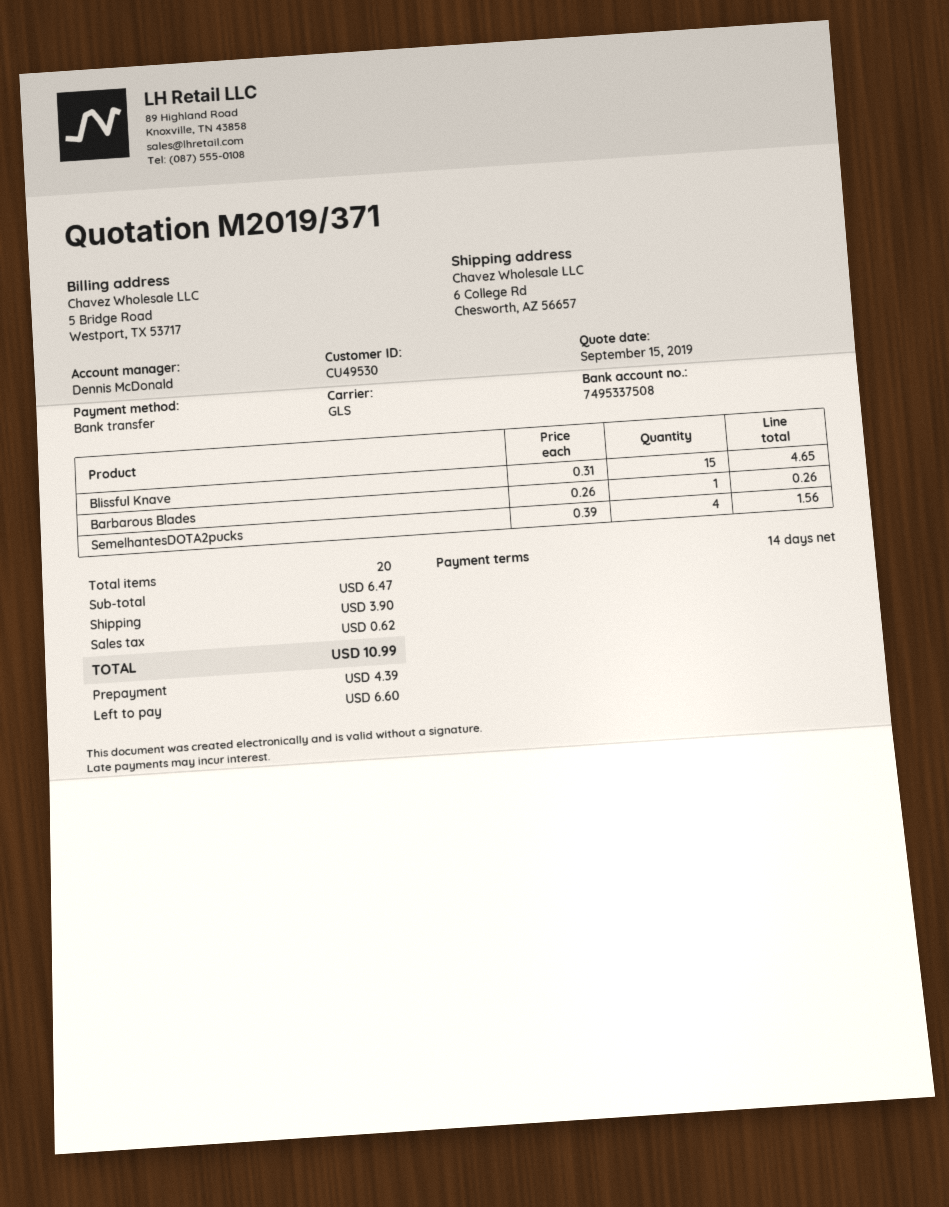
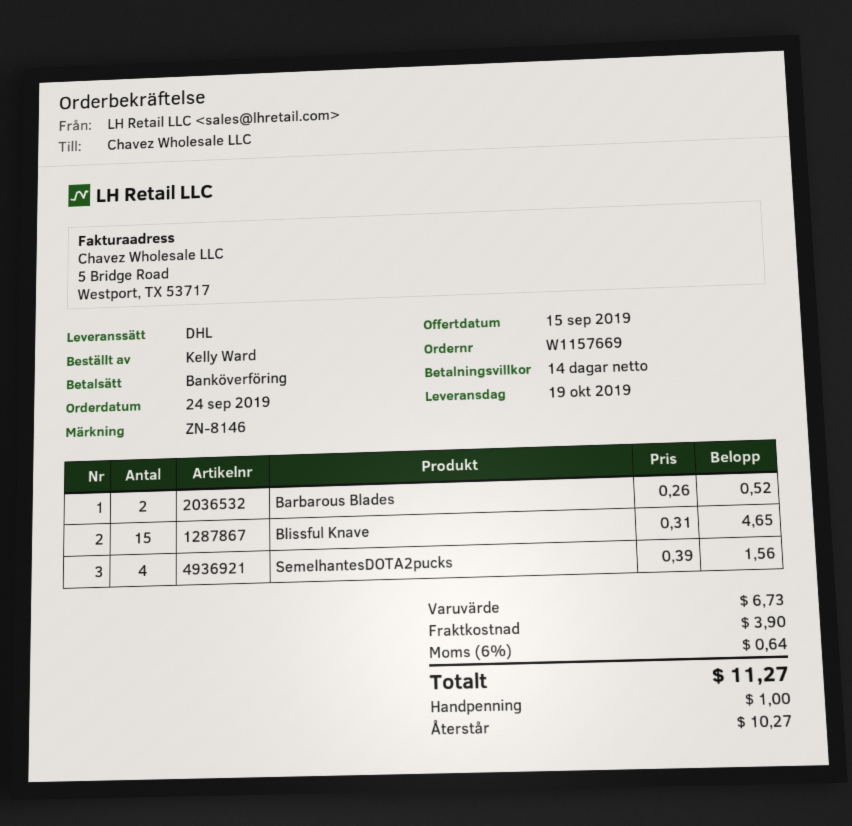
shipping method: GLS -> DHL
Barbarous Blades: 1 x 0.26 = 0.26 -> 2 x 0.26 = 0.52
subtotal: 6.47 -> 6.73
tax: 0.62 -> 0.64
total: 10.99 -> 11.27
deposit: 4.39 -> 1.00
balance: 6.60 -> 10.27

